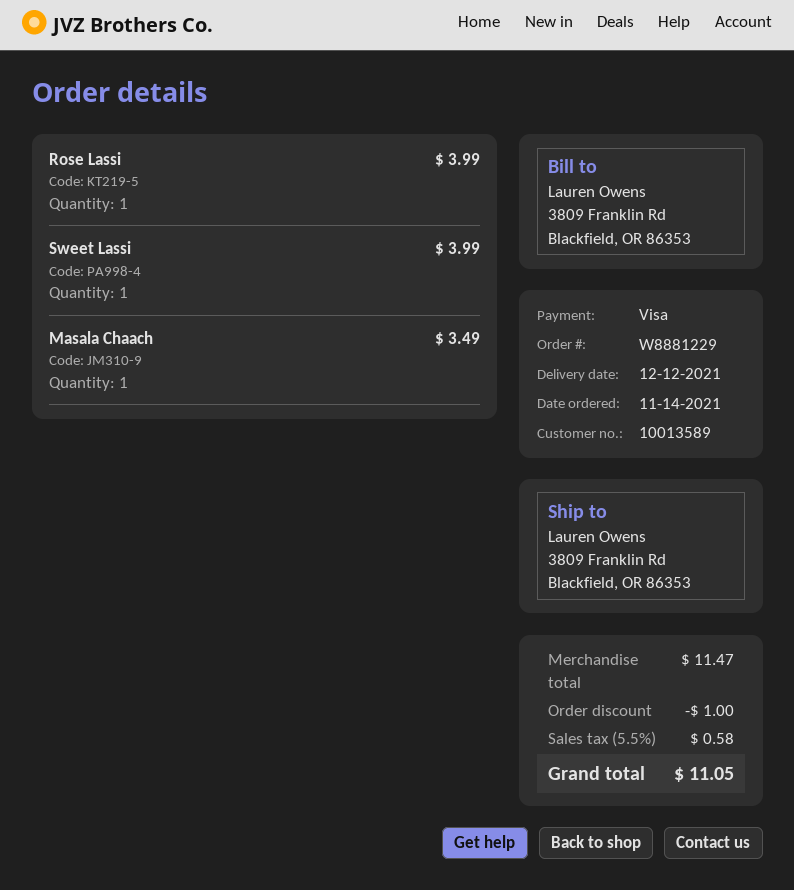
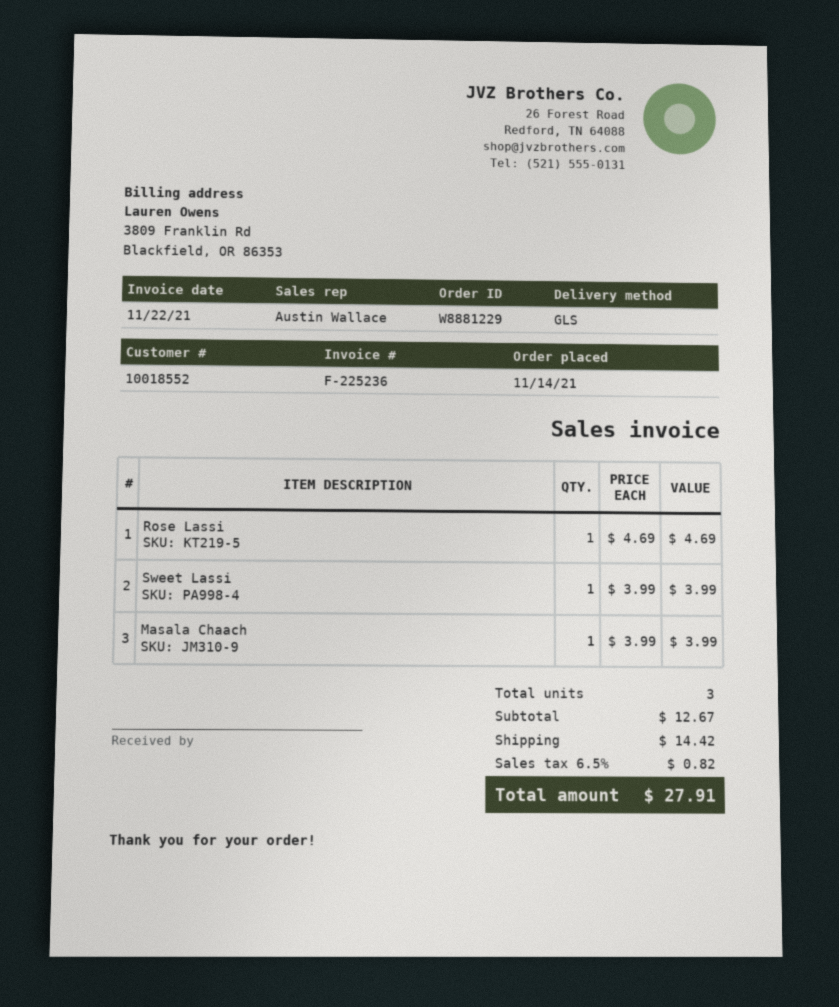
customer number: 10013589 -> 10018552
Rose Lassi: 1 for 3.99 -> 1 for 4.69
Masala Chaach: 1 for 3.49 -> 1 for 3.99
subtotal: 11.47 -> 12.67
discount: 1.00 -> none
shipping: none -> 14.42
tax: 5.5% = 0.58 -> 6.5% = 0.82
total: 11.05 -> 27.91

